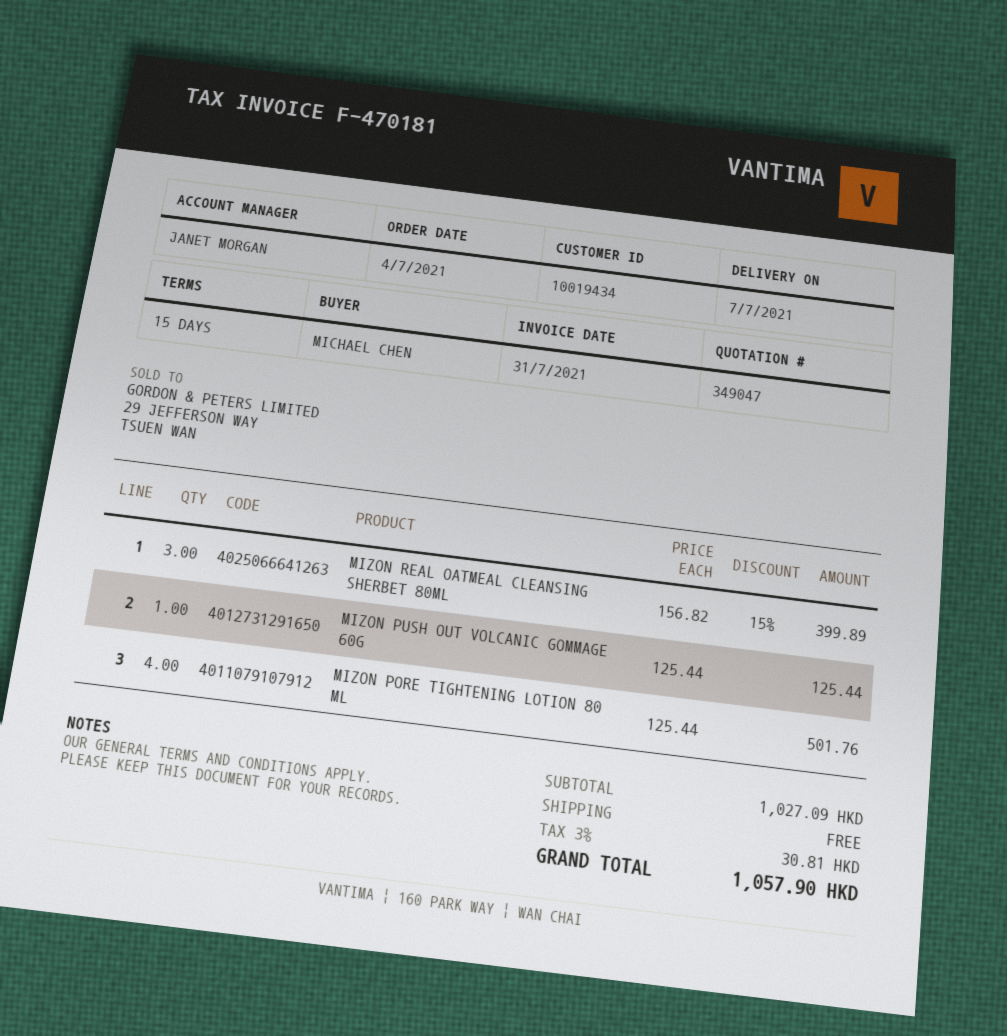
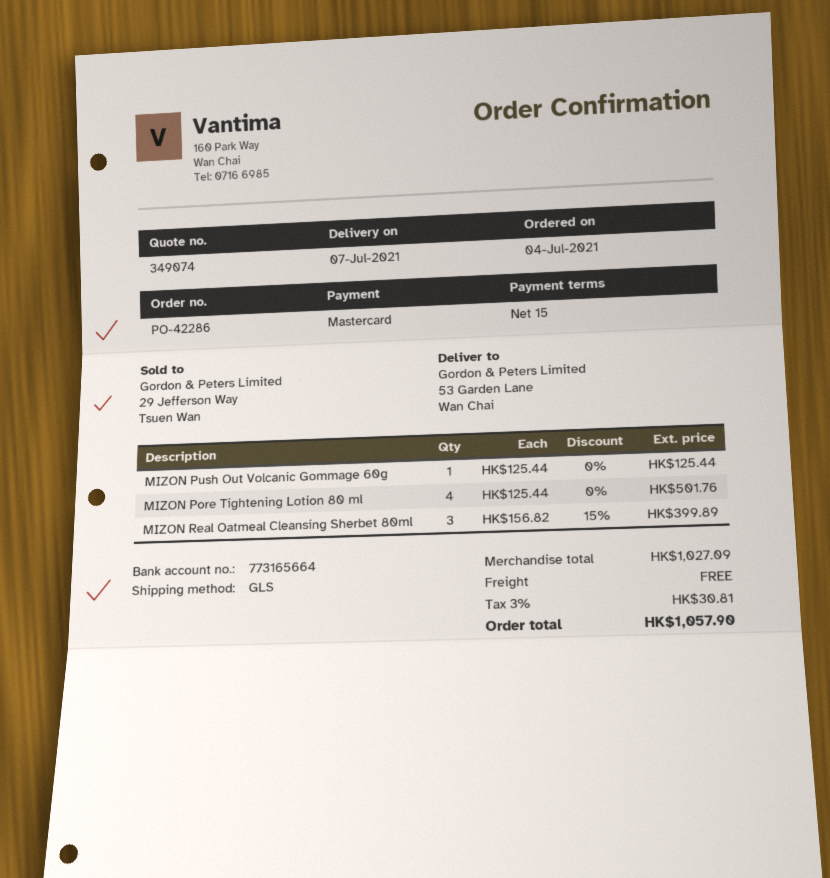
quote number: 349047 -> 349074

